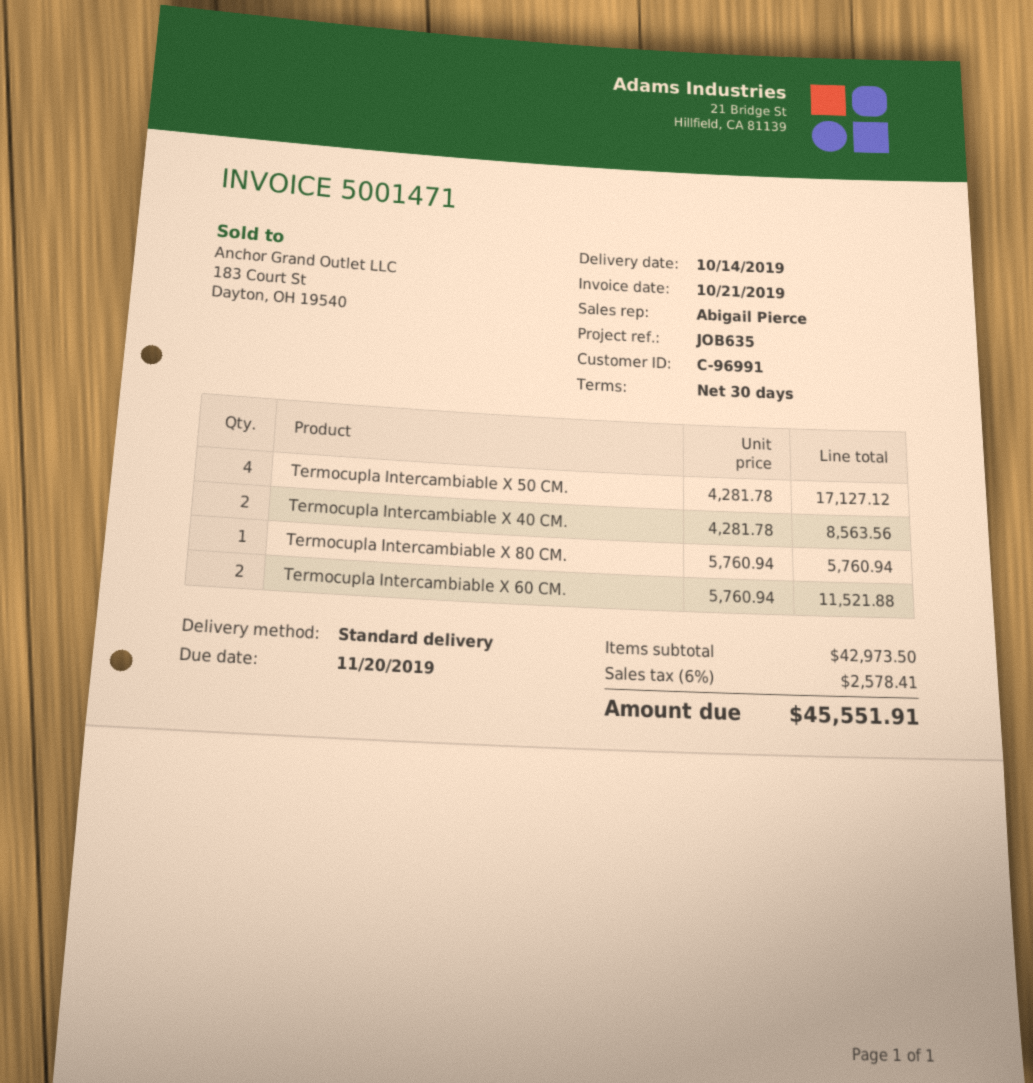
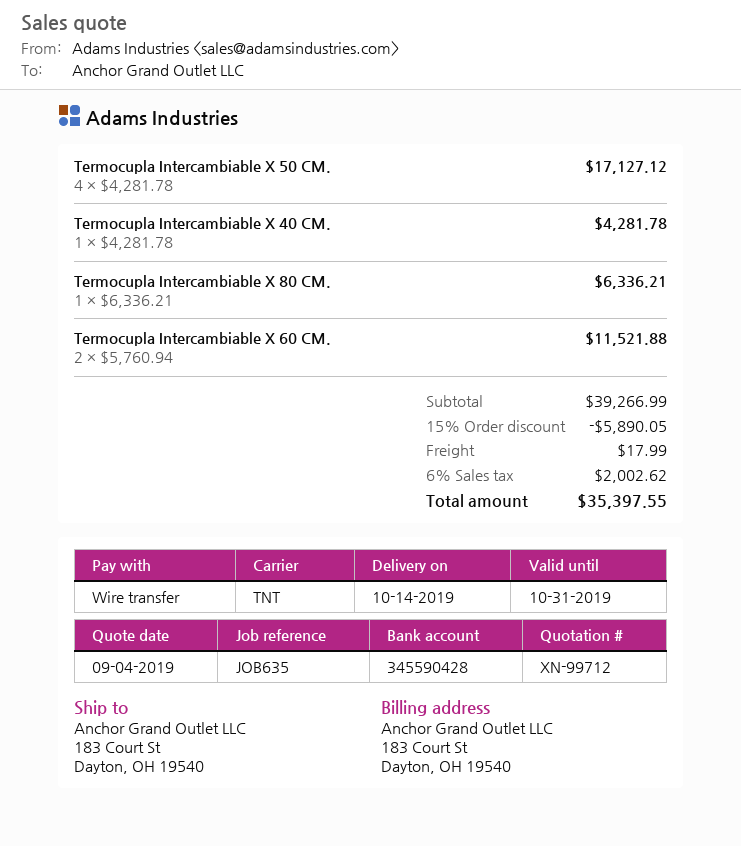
shipping method: standard -> TNT
Termocupla Intercambiable X 40 CM.: 2 x 4281.78 = 8563.56 -> 1 x 4281.78 = 4281.78
Termocupla Intercambiable X 80 CM.: 1 x 5760.94 = 5760.94 -> 1 x 6336.21 = 6336.21
subtotal: 42973.50 -> 39266.99
discount: none -> 15% = 5890.05
shipping: none -> 17.99
tax: 6% = 2578.41 -> 6% = 2002.62
total: 45551.91 -> 35397.55

